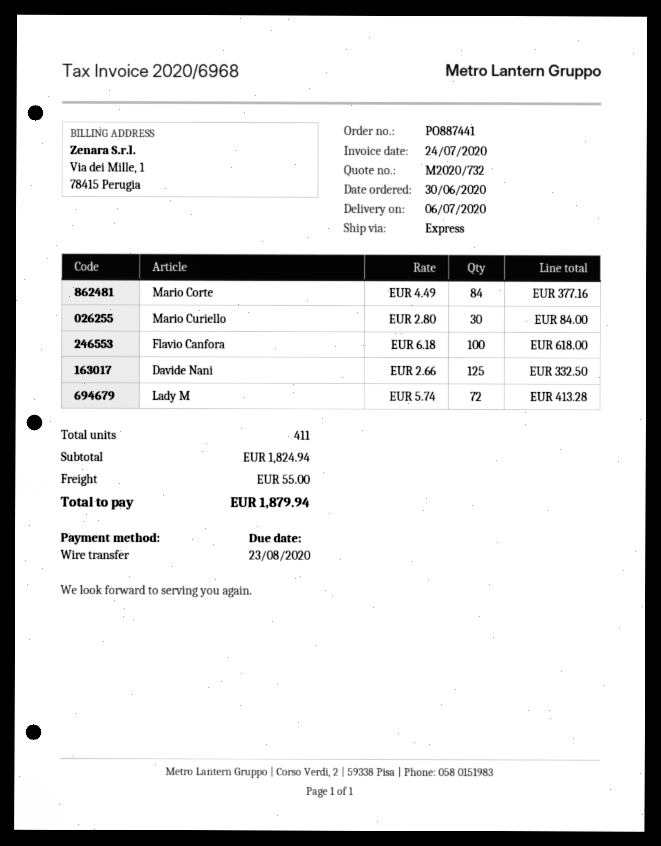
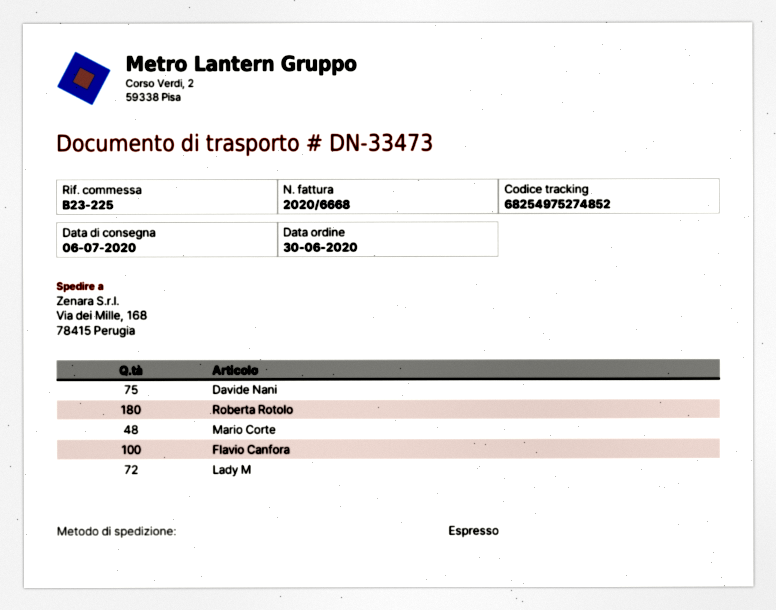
invoice number: 2020/6968 -> 2020/6668
Mario Corte: 84 -> 48
Mario Curiello: 30 -> none
Davide Nani: 125 -> 75
Roberta Rotolo: none -> 180

